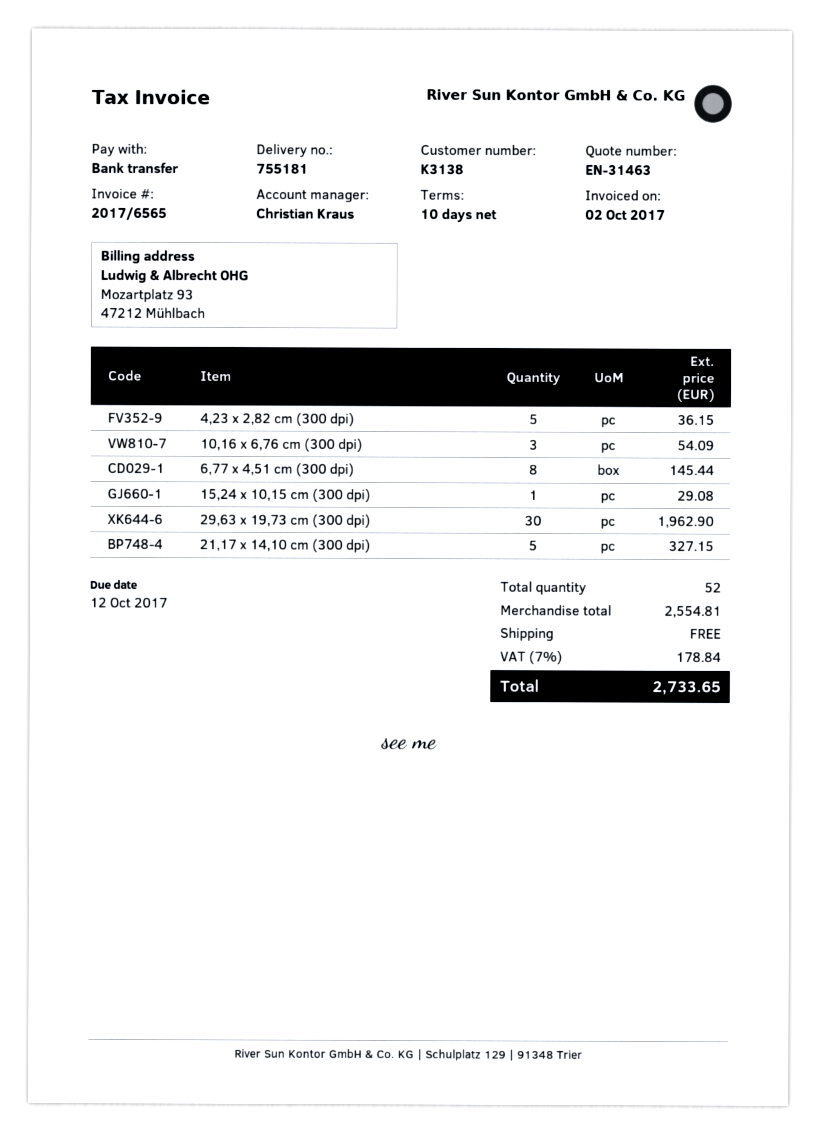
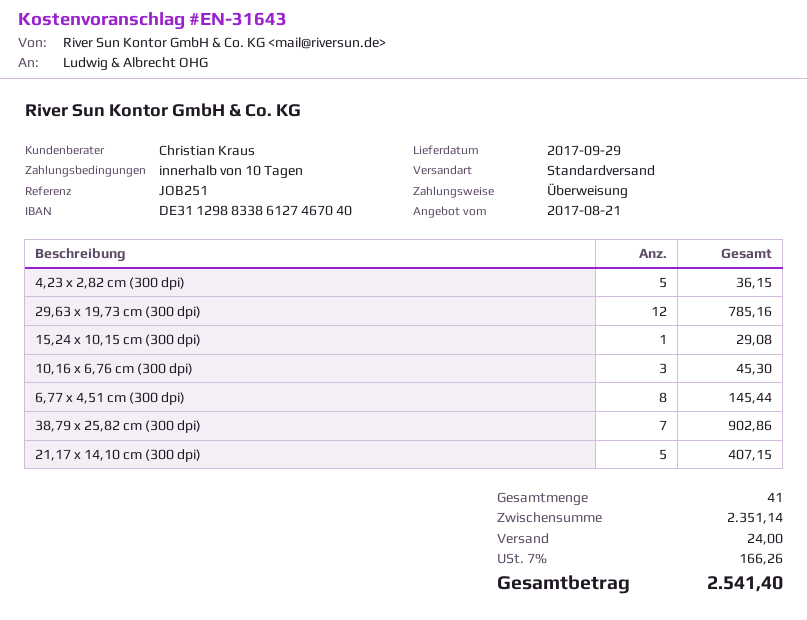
quote number: EN-31463 -> EN-31643
10,16 x 6,76 cm (300 dpi): 3 for 54.09 -> 3 for 45.30
29,63 x 19,73 cm (300 dpi): 30 for 1962.90 -> 12 for 785.16
21,17 x 14,10 cm (300 dpi): 5 for 327.15 -> 5 for 407.15
38,79 x 25,82 cm (300 dpi): none -> 7 for 902.86
total quantity: 52 -> 41
subtotal: 2554.81 -> 2351.14
shipping: 0.00 -> 24.00
tax: 7% = 178.84 -> 7% = 166.26
total: 2733.65 -> 2541.40

